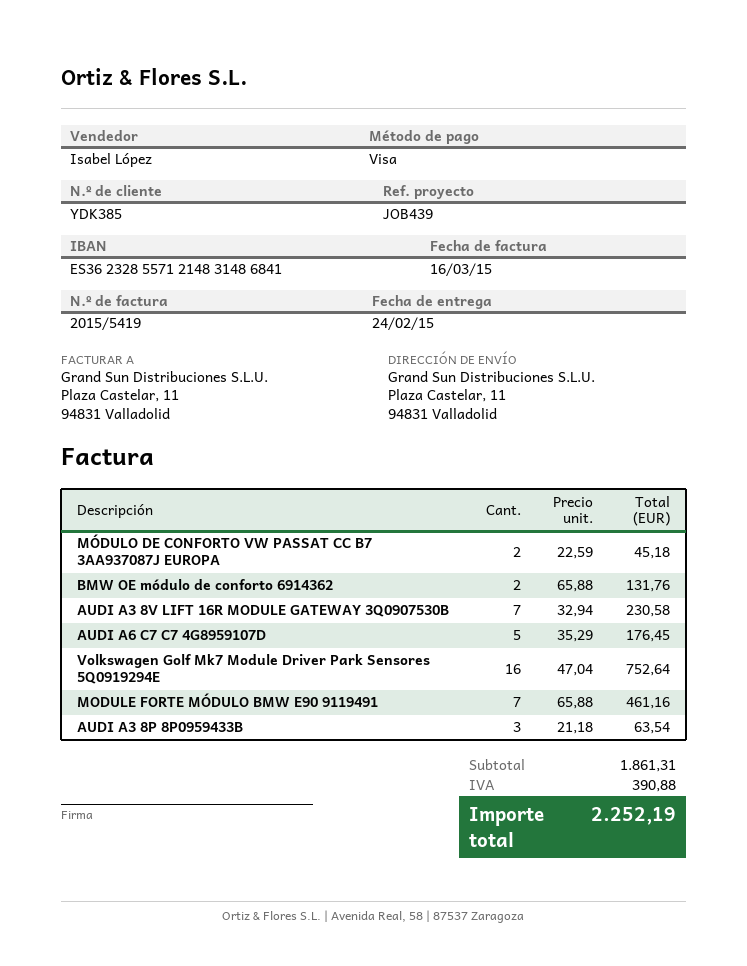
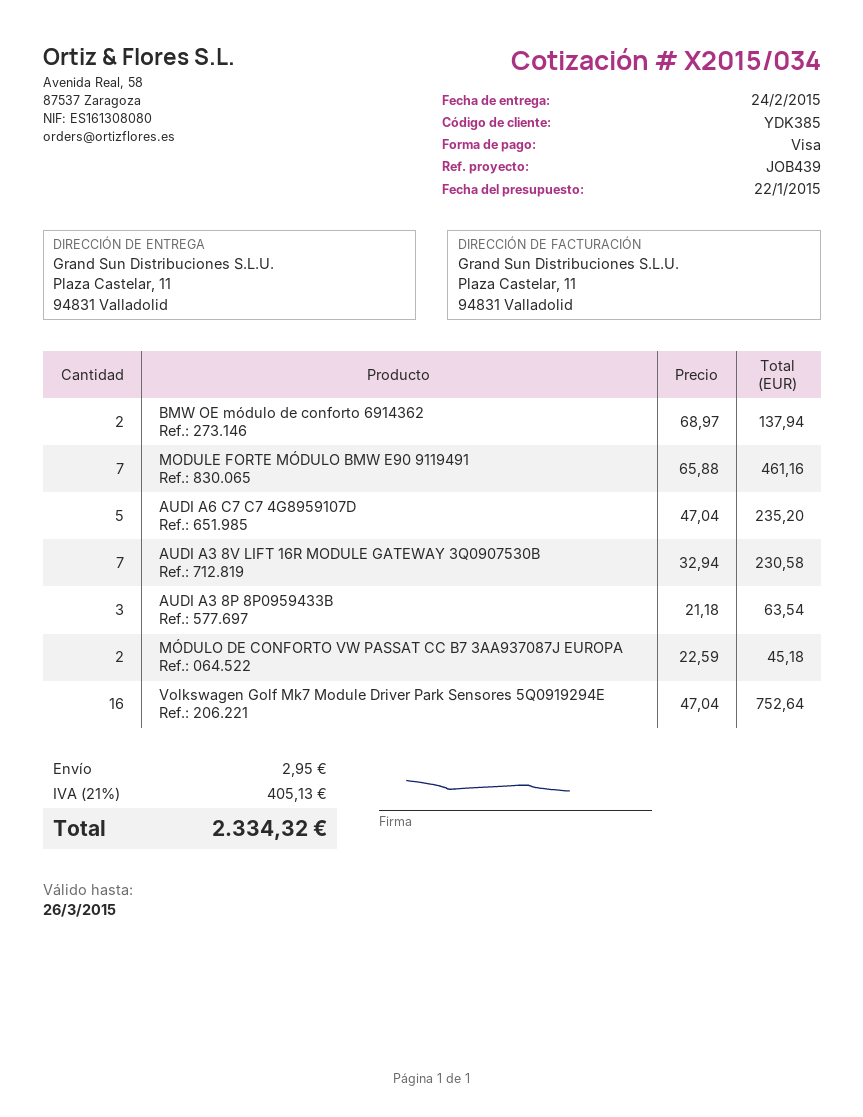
BMW OE módulo de conforto 6914362: 2 x 65.88 = 131.76 -> 2 x 68.97 = 137.94
AUDI A6 C7 C7 4G8959107D: 5 x 35.29 = 176.45 -> 5 x 47.04 = 235.20
shipping: none -> 2.95
tax: 390.88 -> 405.13
total: 2252.19 -> 2334.32

